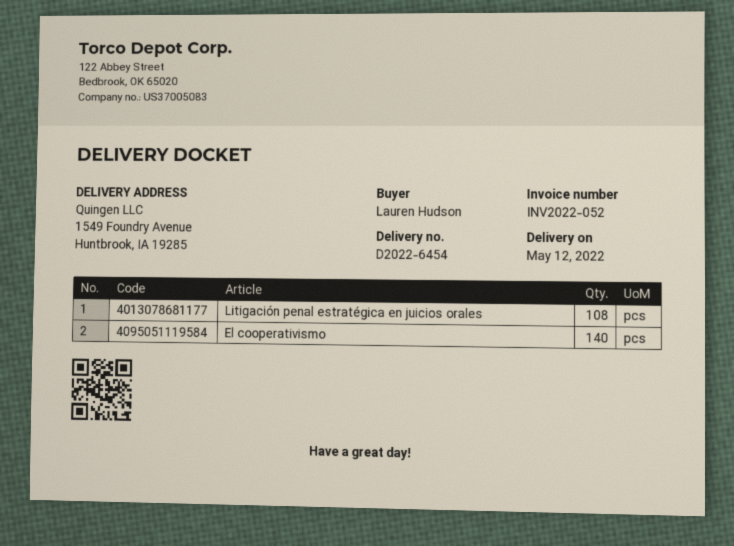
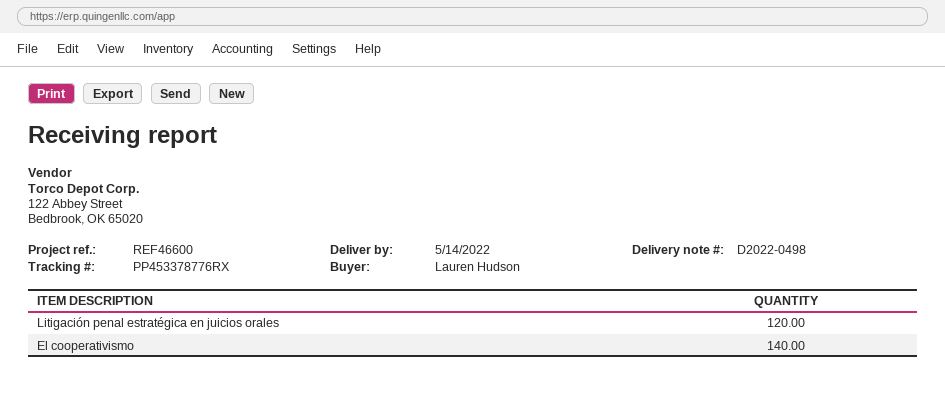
delivery note number: D2022-6454 -> D2022-0498
delivery date: 2022-05-12 -> 2022-05-14
Litigación penal estratégica en juicios orales: 108 -> 120

